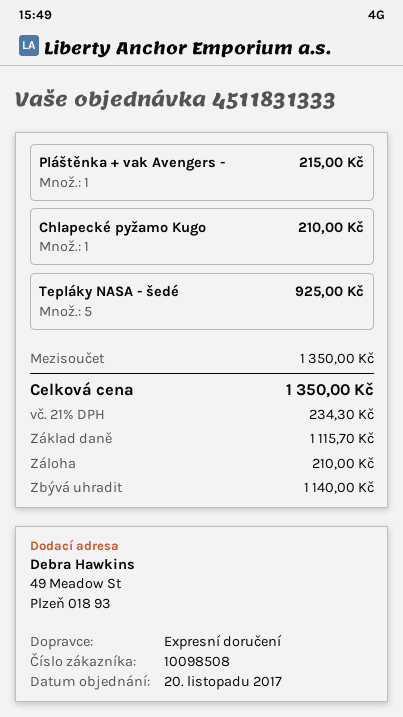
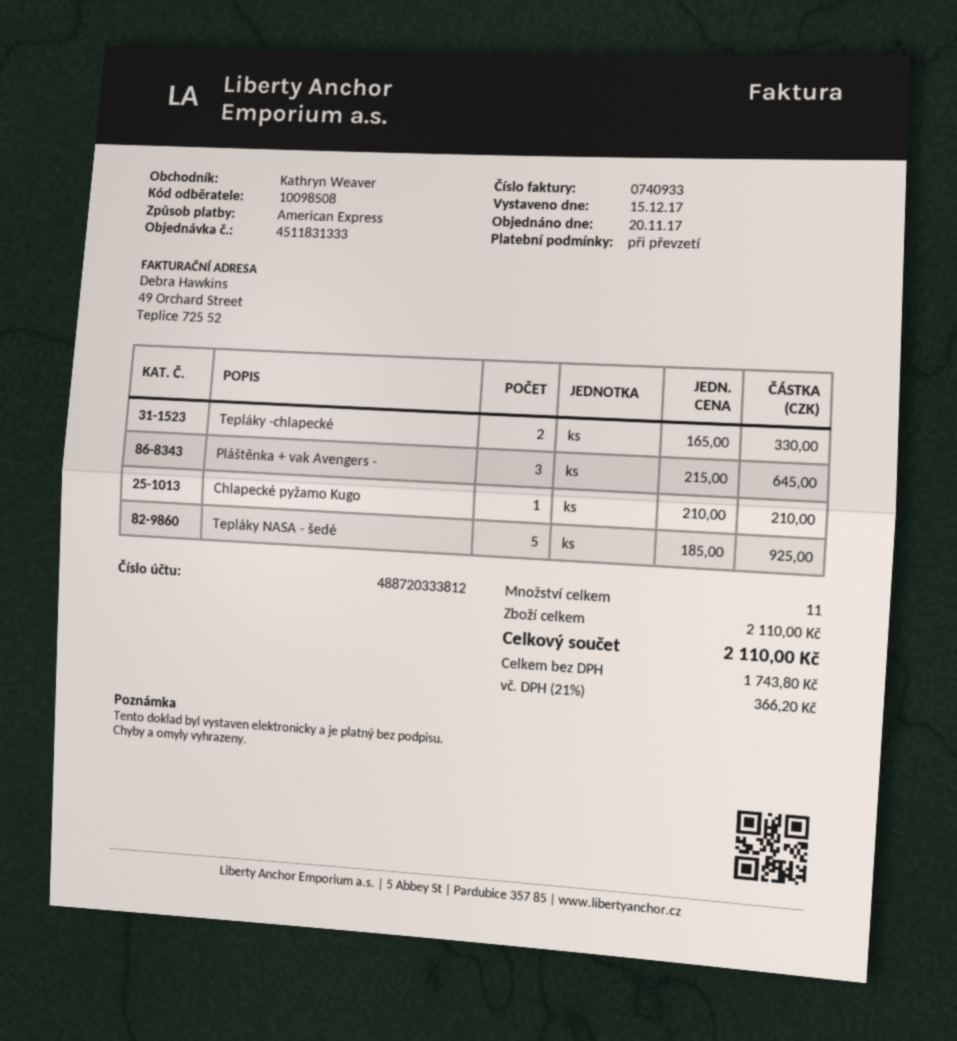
Pláštěnka + vak Avengers -: 1 for 215.00 -> 3 for 645.00
Tepláky -chlapecké: none -> 2 for 330.00
subtotal: 1350.00 -> 2110.00
net: 1115.70 -> 1743.80
tax: 21% = 234.30 -> 21% = 366.20
total: 1350.00 -> 2110.00

